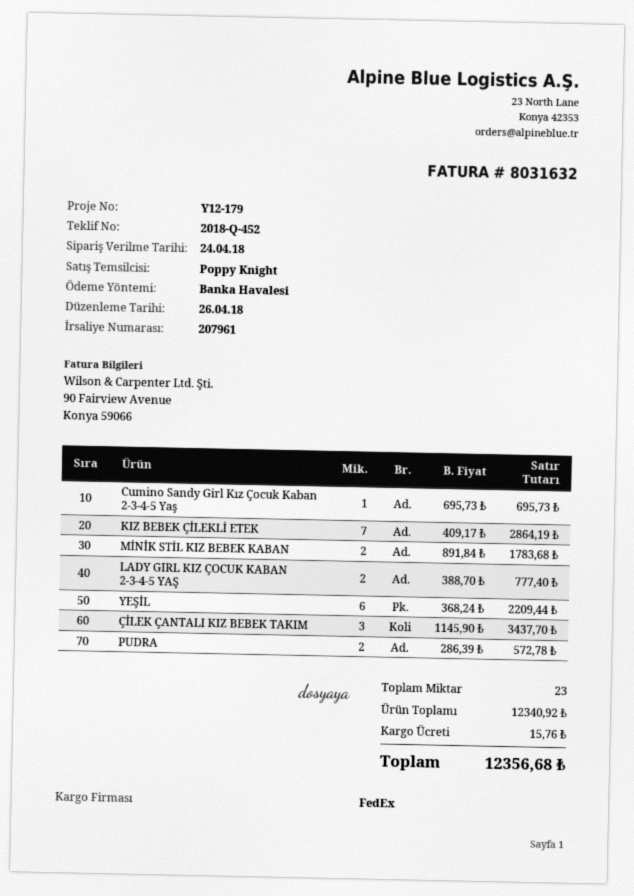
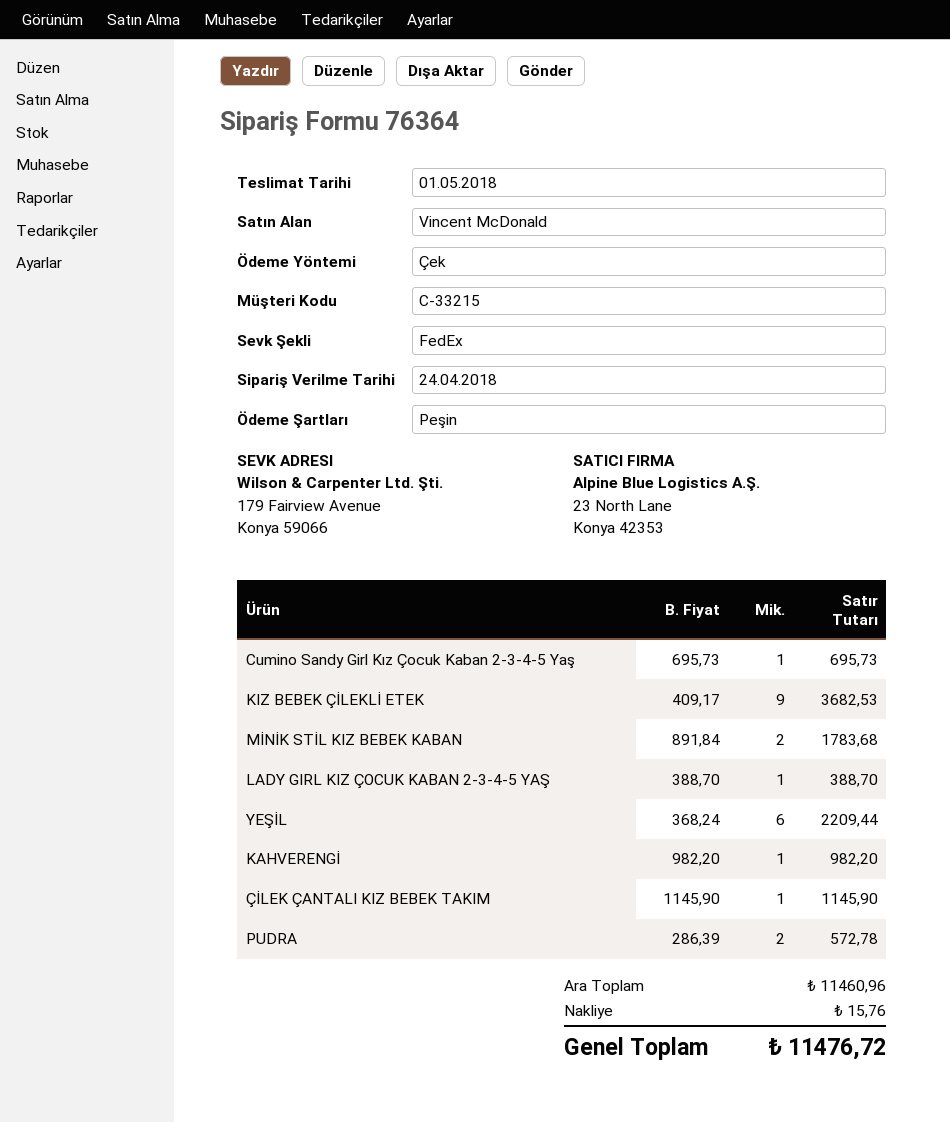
payment method: bank transfer -> cheque
KIZ BEBEK ÇİLEKLİ ETEK: 7 x 409.17 = 2864.19 -> 9 x 409.17 = 3682.53
LADY GIRL KIZ ÇOCUK KABAN 2-3-4-5 YAŞ: 2 x 388.70 = 777.40 -> 1 x 388.70 = 388.70
ÇİLEK ÇANTALI KIZ BEBEK TAKIM: 3 x 1145.90 = 3437.70 -> 1 x 1145.90 = 1145.90
KAHVERENGİ: none -> 1 x 982.20 = 982.20
subtotal: 12340.92 -> 11460.96
total: 12356.68 -> 11476.72

